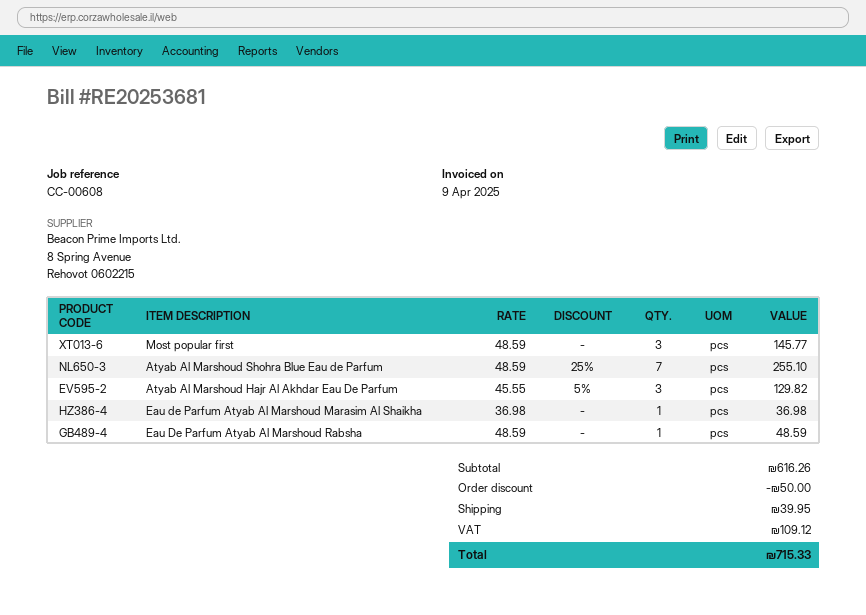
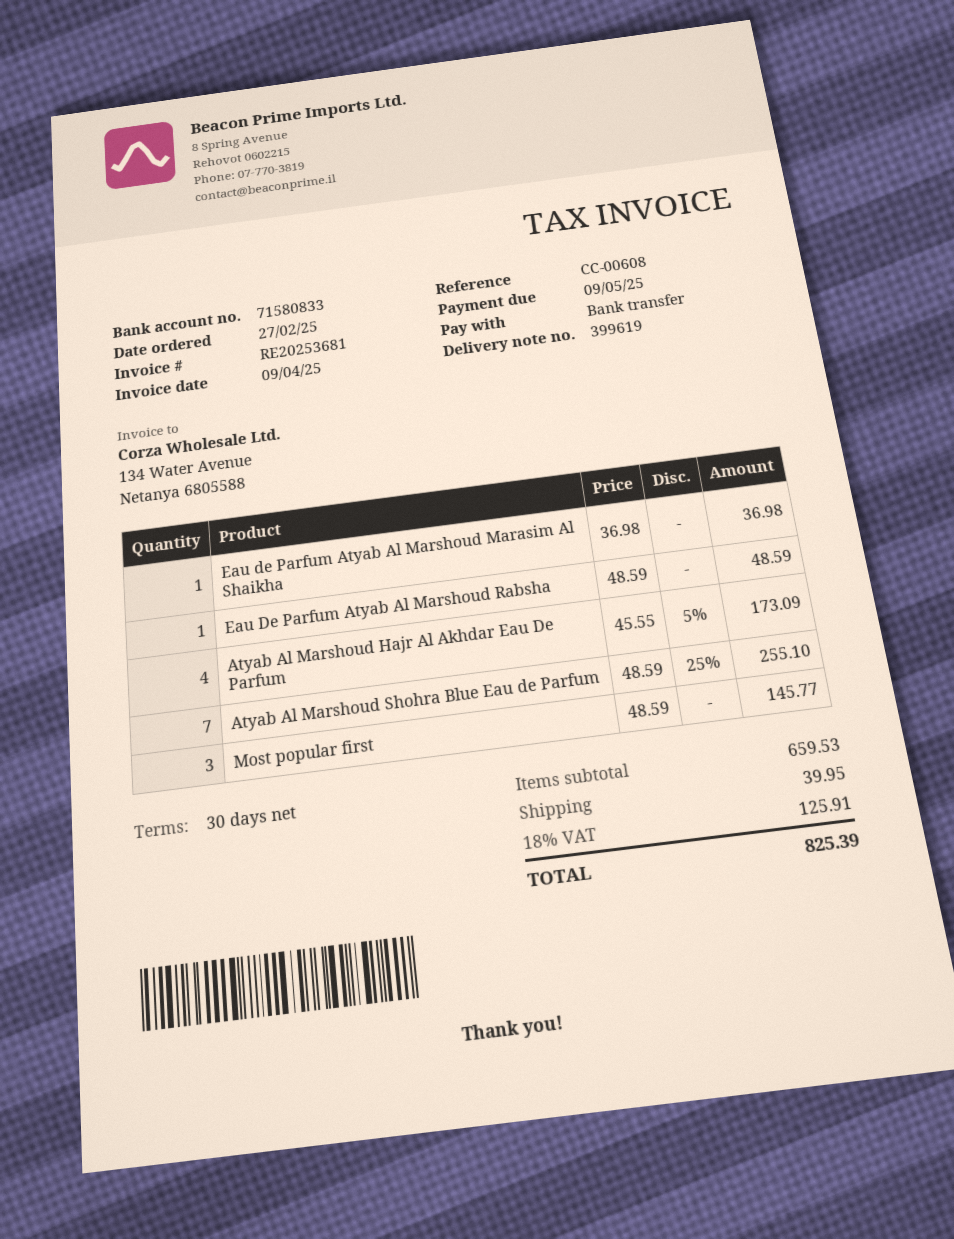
Atyab Al Marshoud Hajr Al Akhdar Eau De Parfum: 3 x 45.55 - 5% = 129.82 -> 4 x 45.55 - 5% = 173.09
subtotal: 616.26 -> 659.53
discount: 50.00 -> none
tax: 109.12 -> 125.91
total: 715.33 -> 825.39

